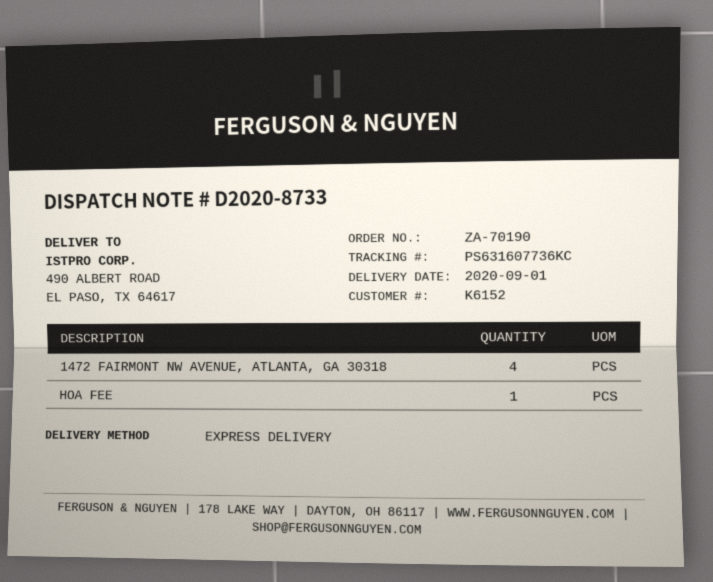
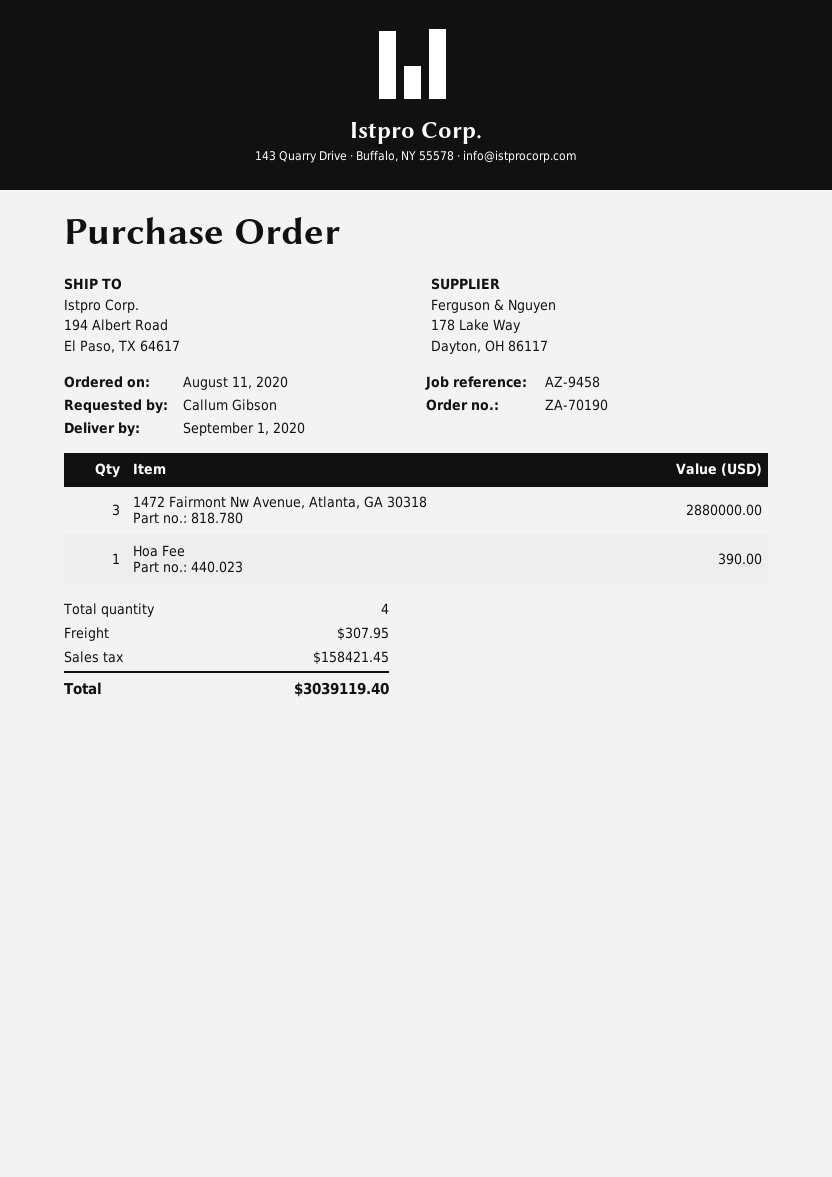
ship to: 490 ALBERT ROAD, EL PASO, TX 64617 -> 194 Albert Road, El Paso, TX 64617
1472 FAIRMONT NW AVENUE, ATLANTA, GA 30318: 4 -> 3

